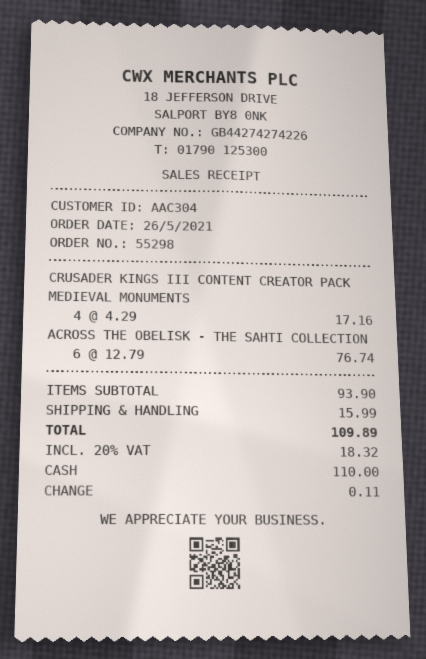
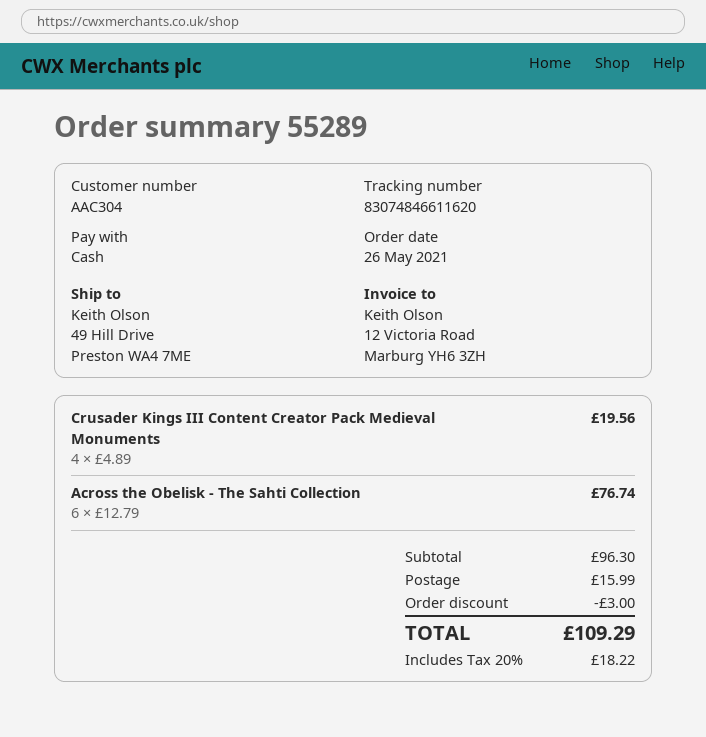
order number: 55298 -> 55289
CRUSADER KINGS III CONTENT CREATOR PACK MEDIEVAL MONUMENTS: 4 x 4.29 = 17.16 -> 4 x 4.89 = 19.56
subtotal: 93.90 -> 96.30
discount: none -> 3.00
tax: 20% = 18.32 -> 20% = 18.22
total: 109.89 -> 109.29

